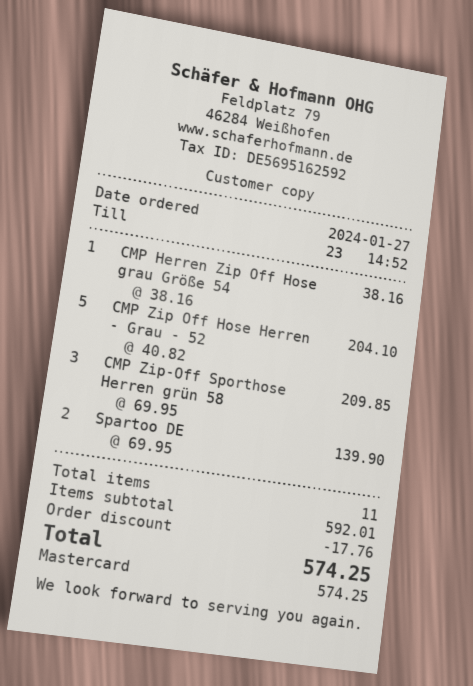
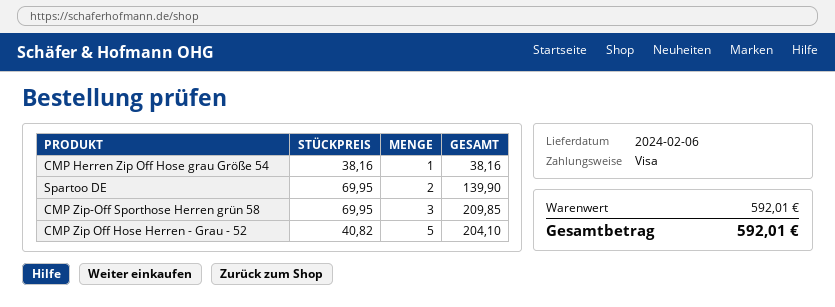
payment method: Mastercard -> Visa
discount: 17.76 -> none
total: 574.25 -> 592.01

